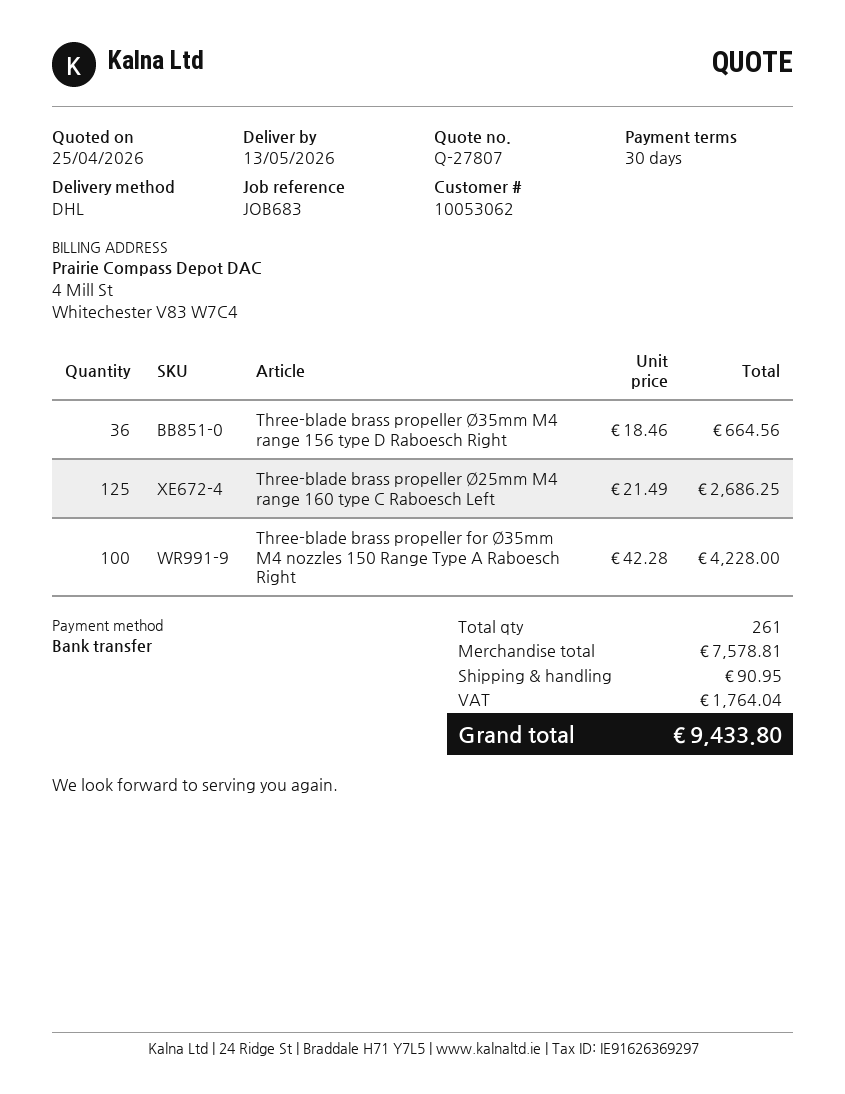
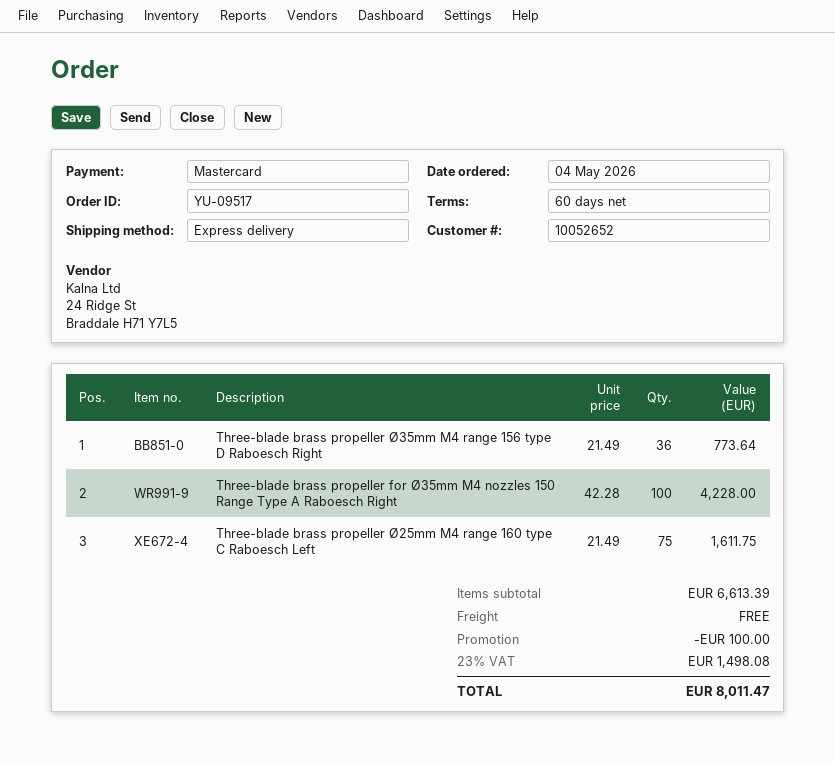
payment terms: 30 days -> 60 days
customer number: 10053062 -> 10052652
payment method: bank transfer -> Mastercard
shipping method: DHL -> express
Three-blade brass propeller Ø35mm M4 range 156 type D Raboesch Right: 36 x 18.46 = 664.56 -> 36 x 21.49 = 773.64
Three-blade brass propeller Ø25mm M4 range 160 type C Raboesch Left: 125 x 21.49 = 2686.25 -> 75 x 21.49 = 1611.75
subtotal: 7578.81 -> 6613.39
discount: none -> 100.00
shipping: 90.95 -> 0.00
tax: 1764.04 -> 1498.08
total: 9433.80 -> 8011.47

